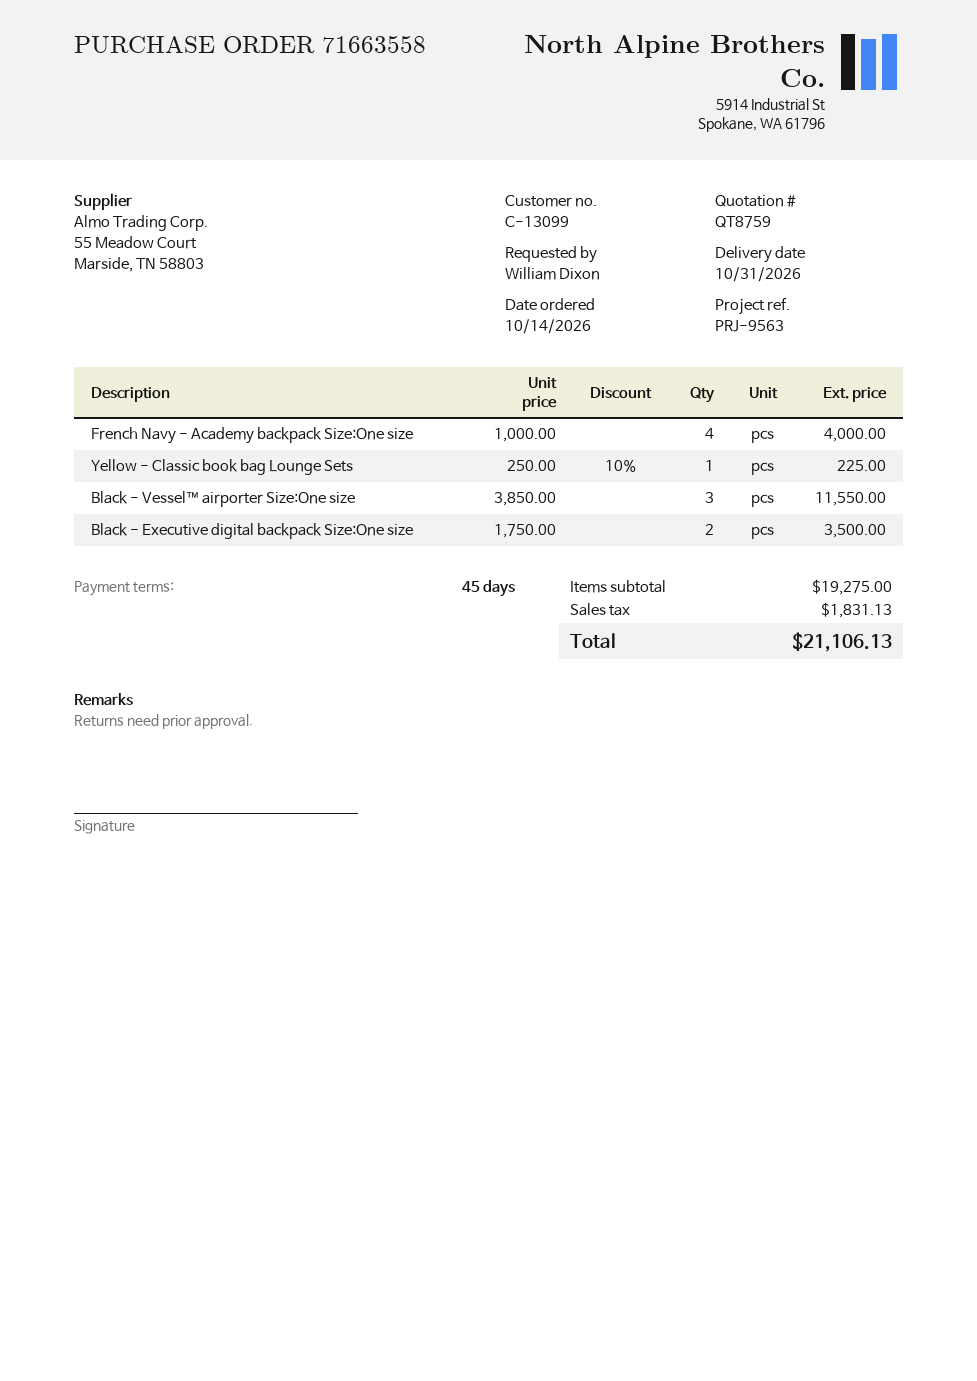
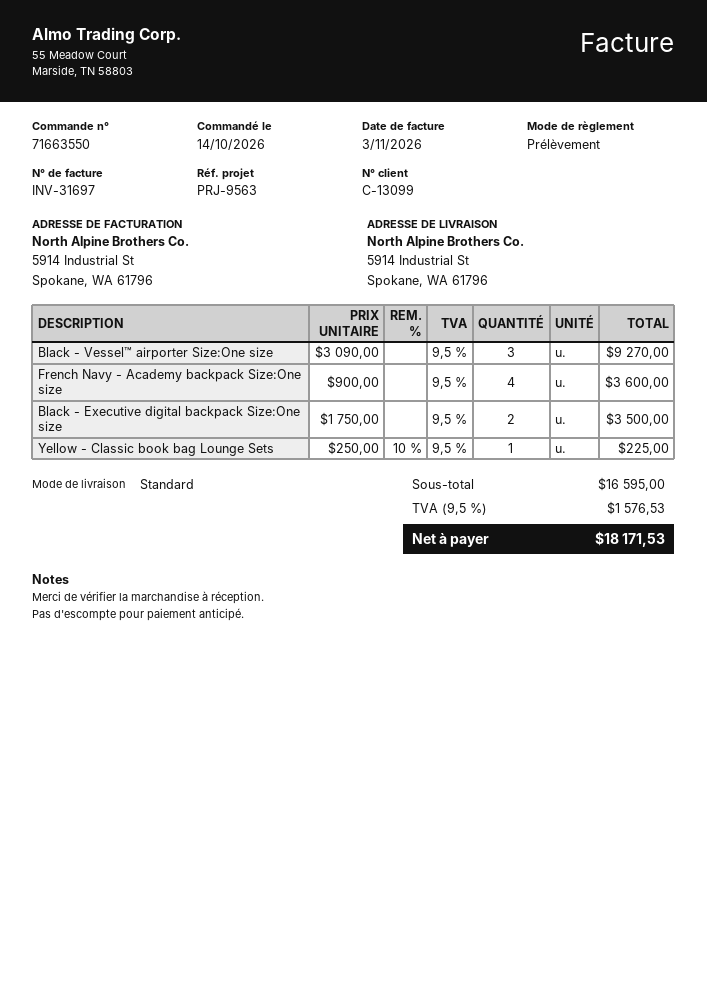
order number: 71663558 -> 71663550
French Navy - Academy backpack Size:One size: 4 x 1000.00 = 4000.00 -> 4 x 900.00 = 3600.00
Black - Vessel™ airporter Size:One size: 3 x 3850.00 = 11550.00 -> 3 x 3090.00 = 9270.00
subtotal: 19275.00 -> 16595.00
tax: 1831.13 -> 1576.53
total: 21106.13 -> 18171.53

